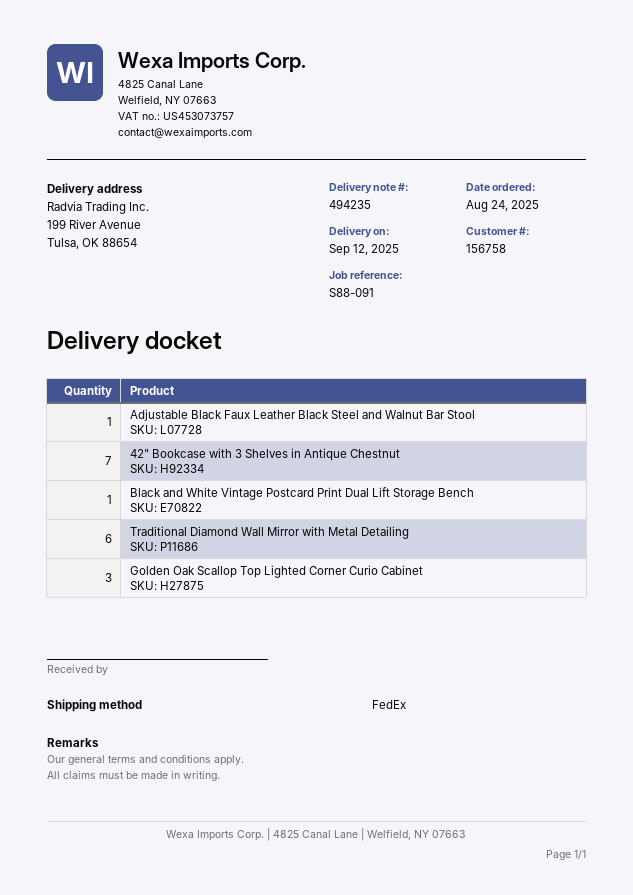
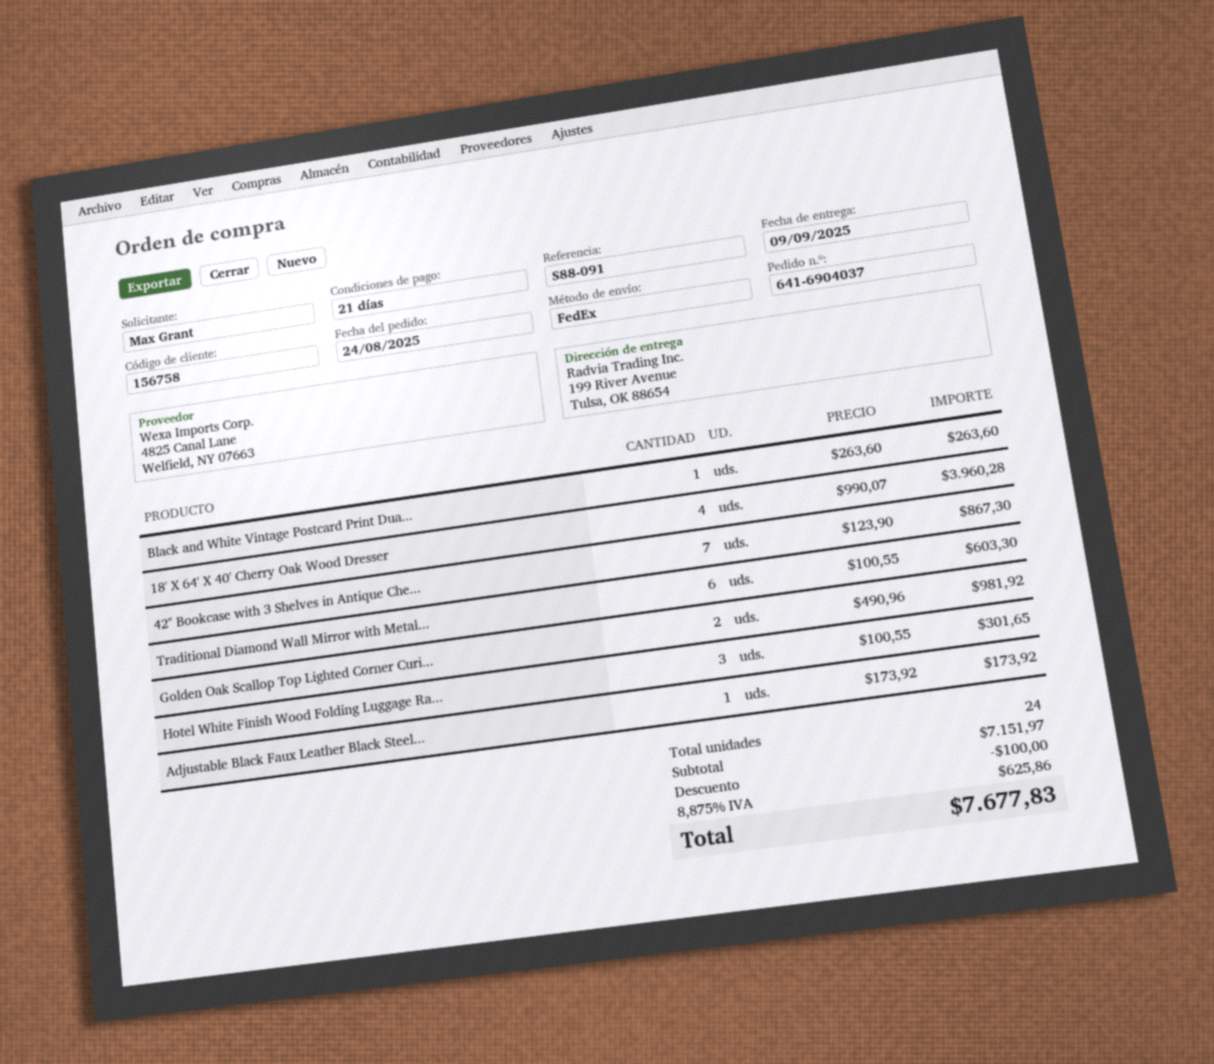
delivery date: 2025-09-12 -> 2025-09-09
Golden Oak Scallop Top Lighted Corner Curio Cabinet: 3 -> 2
18' X 64' X 40' Cherry Oak Wood Dresser: none -> 4
Hotel White Finish Wood Folding Luggage Ra...: none -> 3

